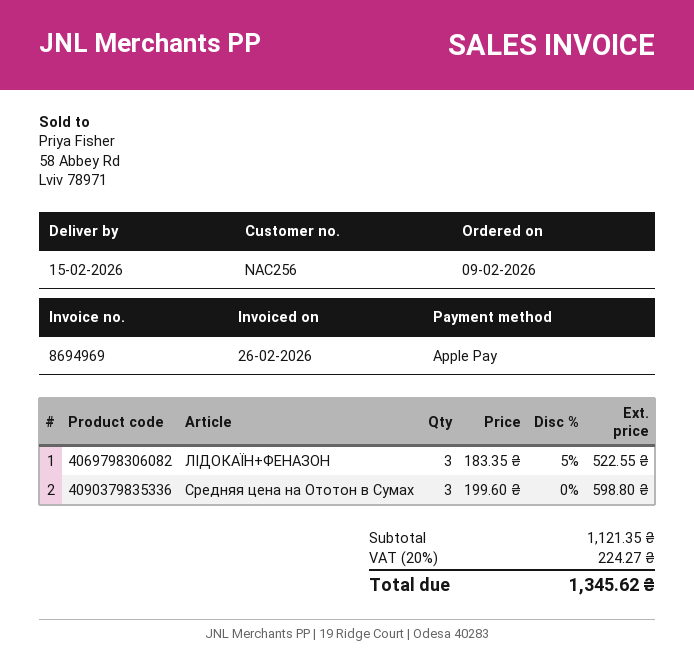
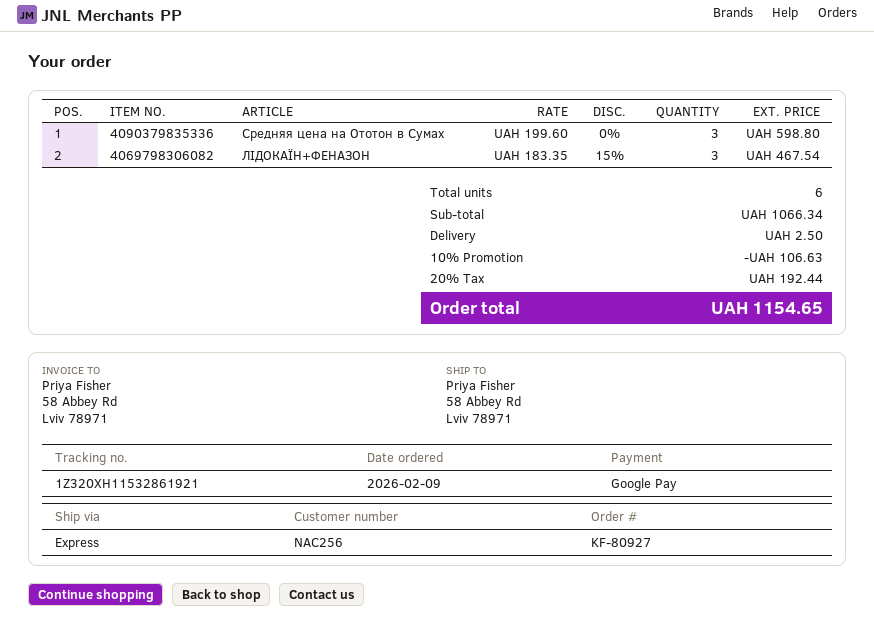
payment method: Apple Pay -> Google Pay
ЛІДОКАЇН+ФЕНАЗОН: 3 x 183.35 - 5% = 522.55 -> 3 x 183.35 - 15% = 467.54
subtotal: 1121.35 -> 1066.34
discount: none -> 10% = 106.63
shipping: none -> 2.50
tax: 20% = 224.27 -> 20% = 192.44
total: 1345.62 -> 1154.65

